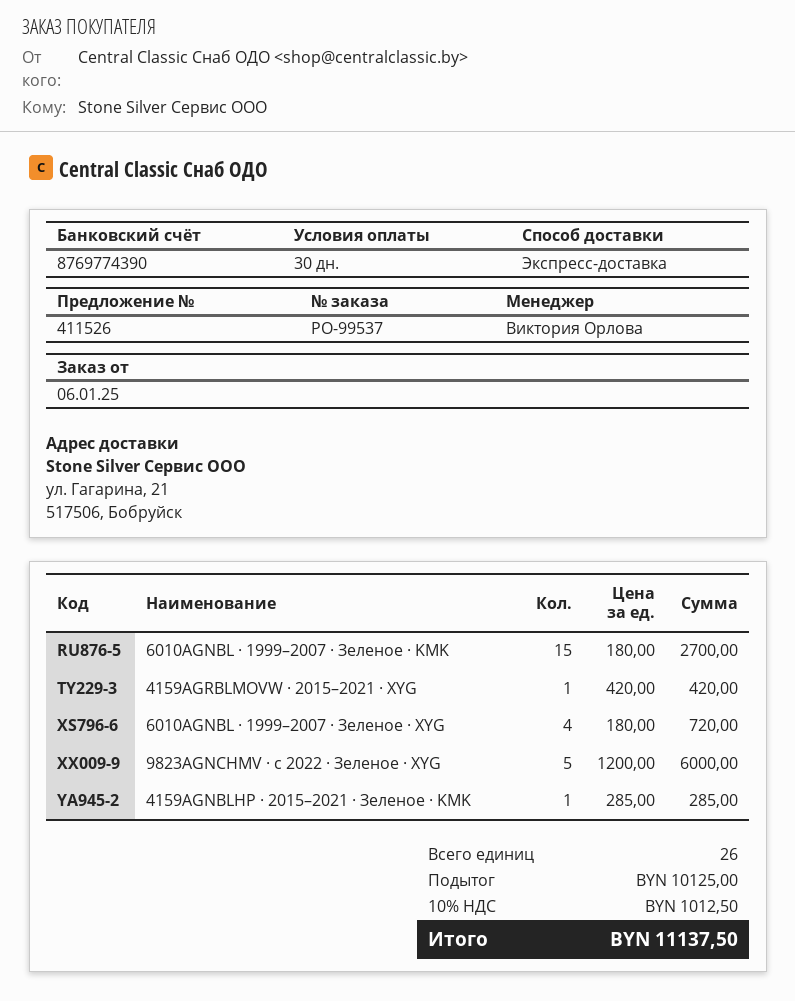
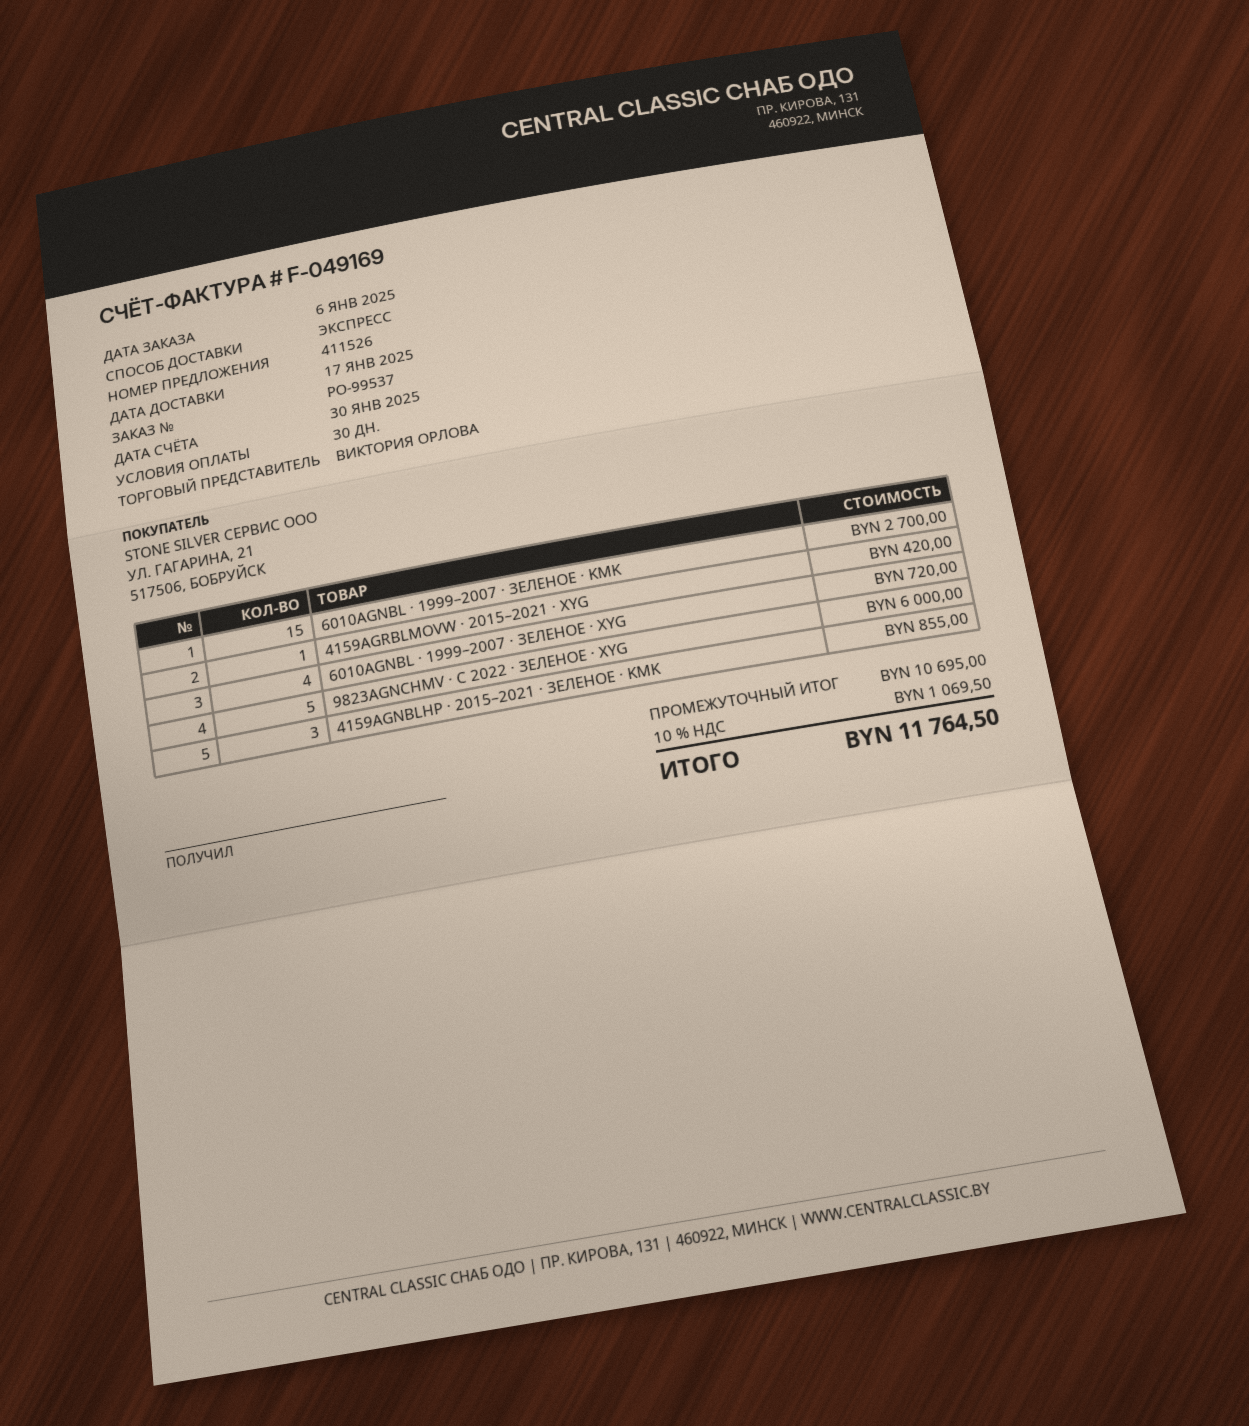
4159AGNBLHP · 2015–2021 · Зеленое · KMK: 1 for 285.00 -> 3 for 855.00
subtotal: 10125.00 -> 10695.00
tax: 10% = 1012.50 -> 10% = 1069.50
total: 11137.50 -> 11764.50

